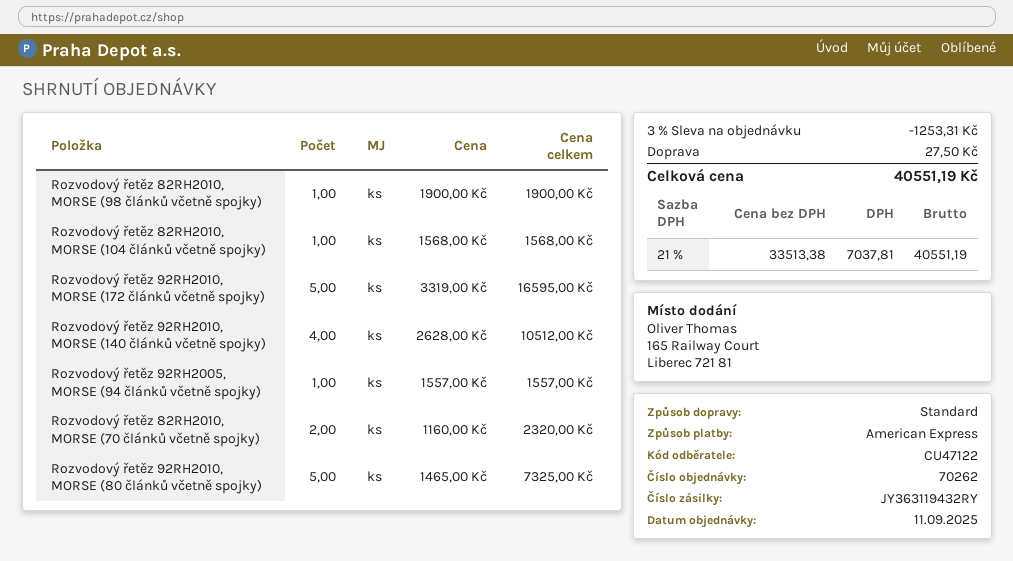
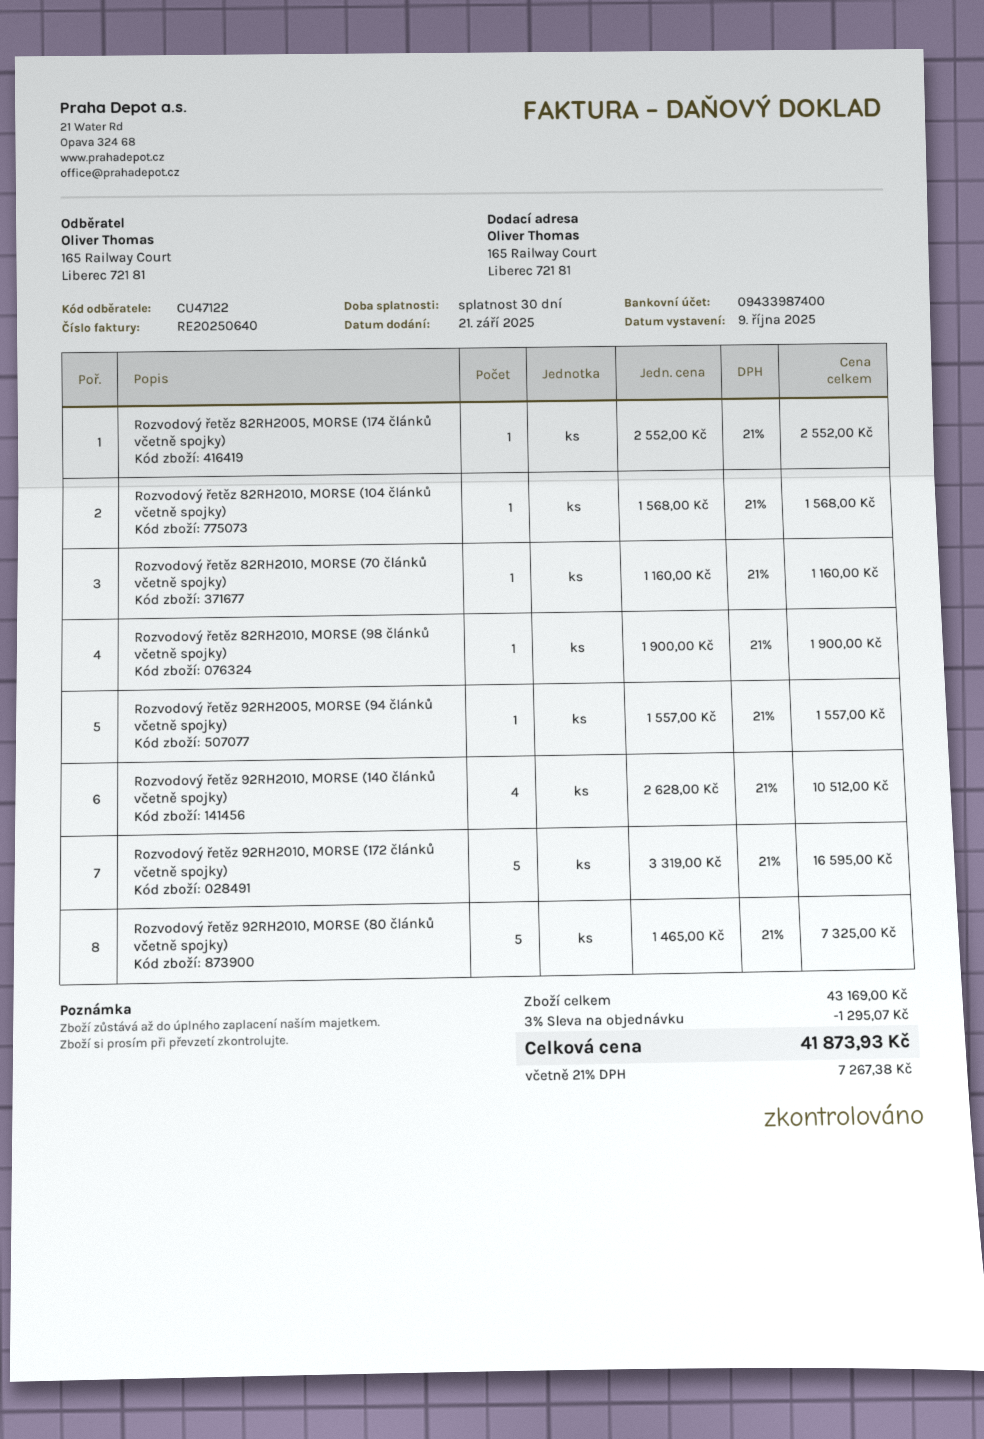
Rozvodový řetěz 82RH2010, MORSE (70 článků včetně spojky): 2 x 1160.00 = 2320.00 -> 1 x 1160.00 = 1160.00
Rozvodový řetěz 82RH2005, MORSE (174 článků včetně spojky): none -> 1 x 2552.00 = 2552.00
discount: 3% = 1253.31 -> 3% = 1295.07
shipping: 27.50 -> none
tax: 21% = 7037.81 -> 21% = 7267.38
total: 40551.19 -> 41873.93

